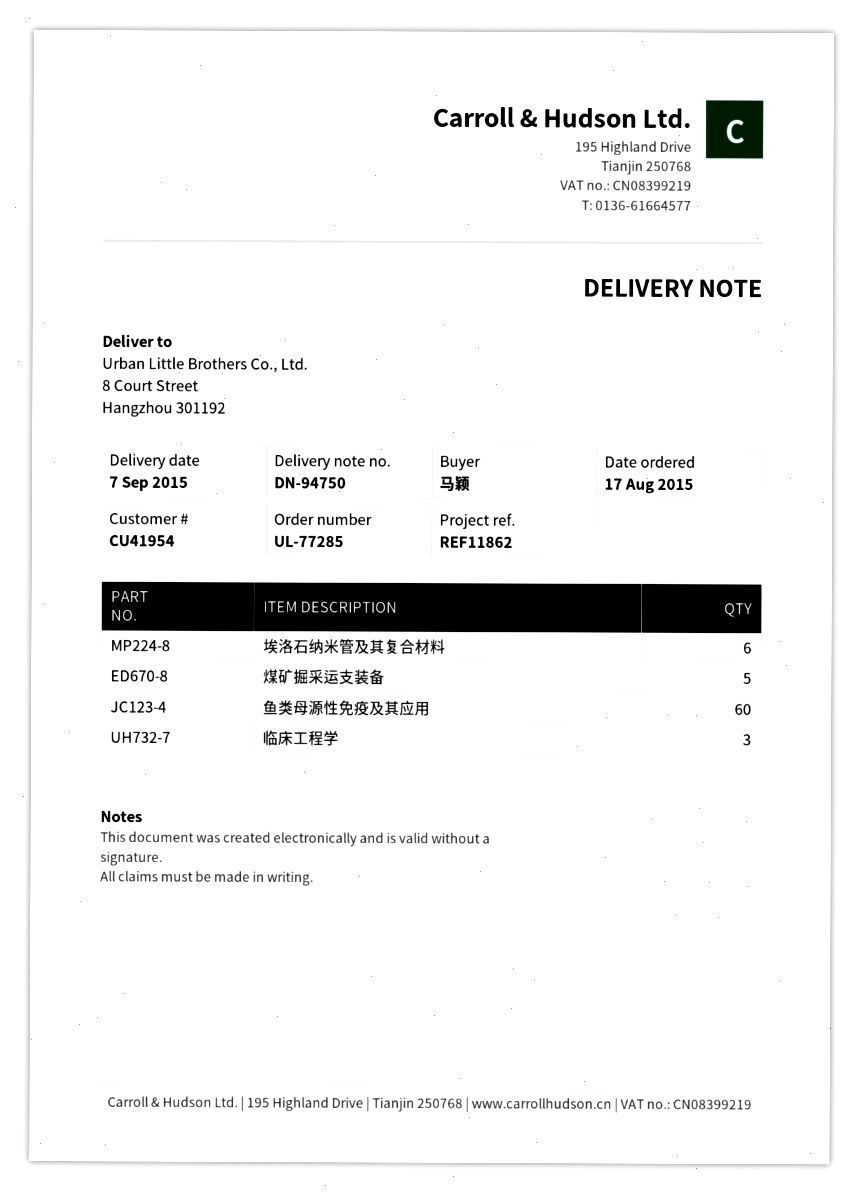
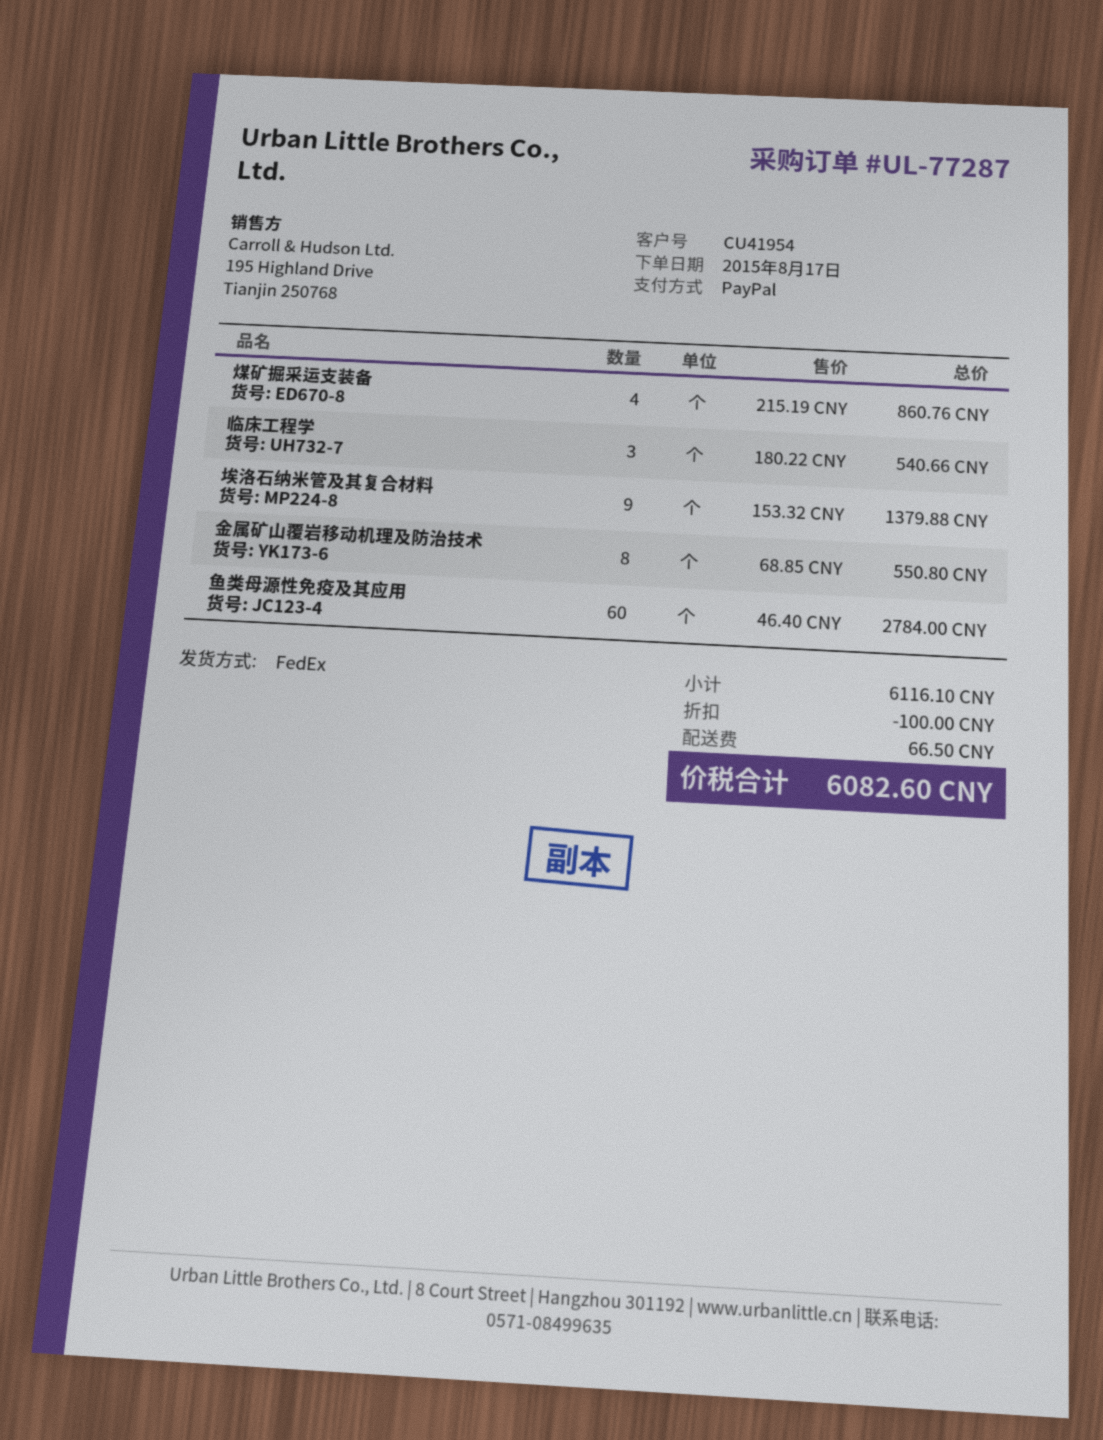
order number: UL-77285 -> UL-77287
埃洛石纳米管及其复合材料: 6 -> 9
煤矿掘采运支装备: 5 -> 4
金属矿山覆岩移动机理及防治技术: none -> 8

